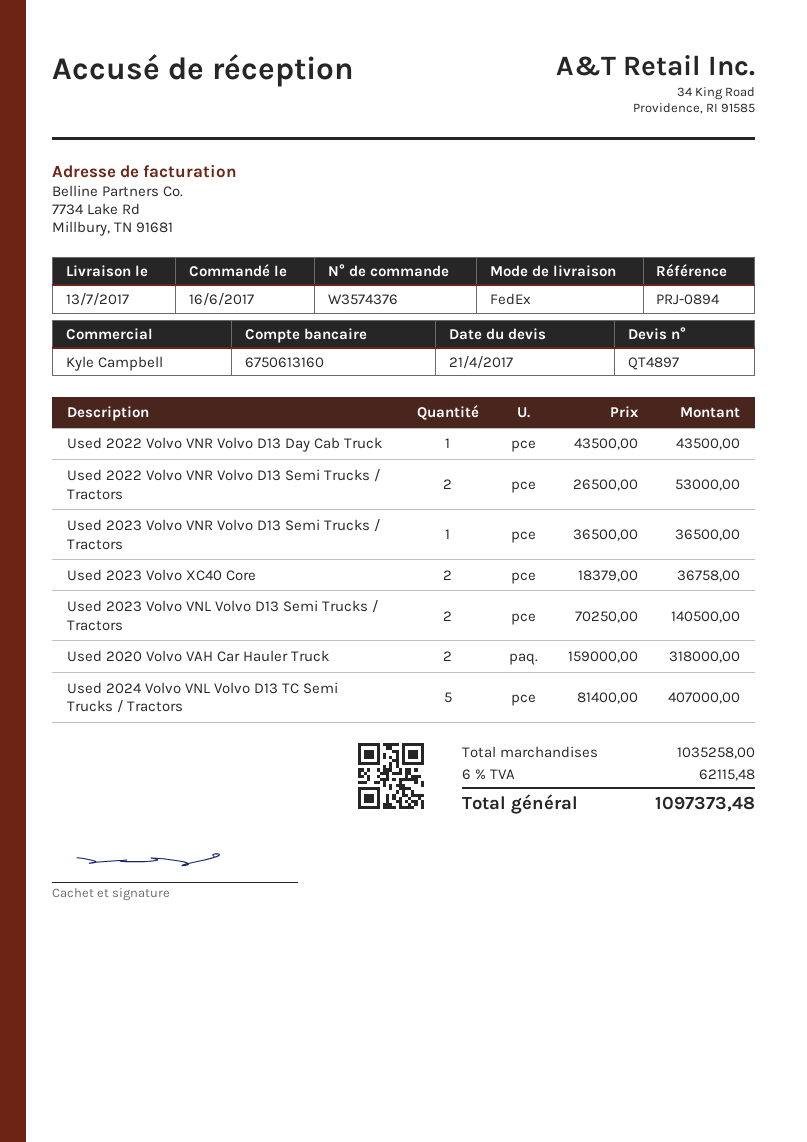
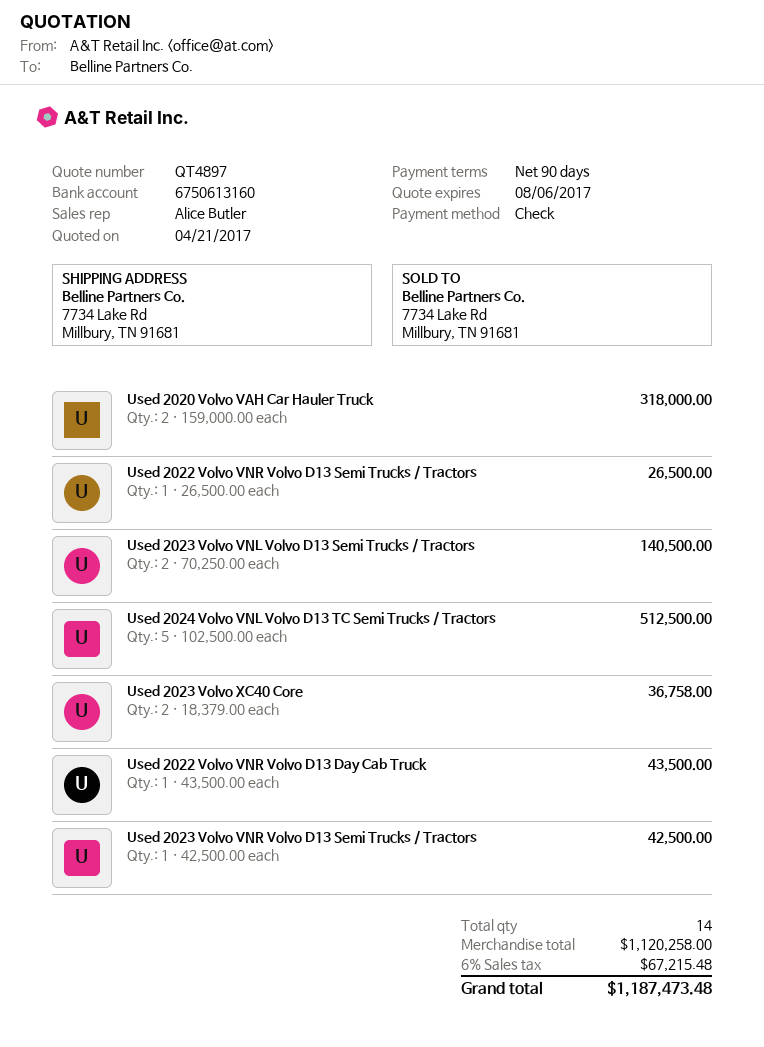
sales rep: Kyle Campbell -> Alice Butler
Used 2022 Volvo VNR Volvo D13 Semi Trucks / Tractors: 2 x 26500.00 = 53000.00 -> 1 x 26500.00 = 26500.00
Used 2023 Volvo VNR Volvo D13 Semi Trucks / Tractors: 1 x 36500.00 = 36500.00 -> 1 x 42500.00 = 42500.00
Used 2024 Volvo VNL Volvo D13 TC Semi Trucks / Tractors: 5 x 81400.00 = 407000.00 -> 5 x 102500.00 = 512500.00
subtotal: 1035258.00 -> 1120258.00
tax: 6% = 62115.48 -> 6% = 67215.48
total: 1097373.48 -> 1187473.48

